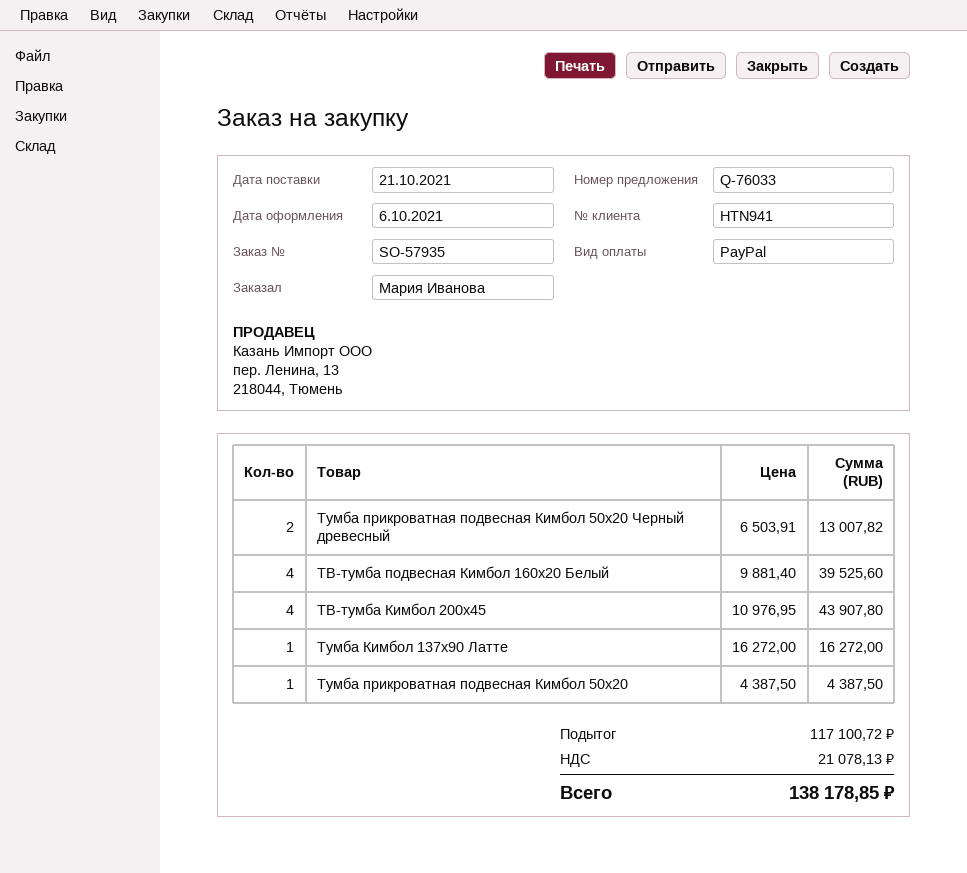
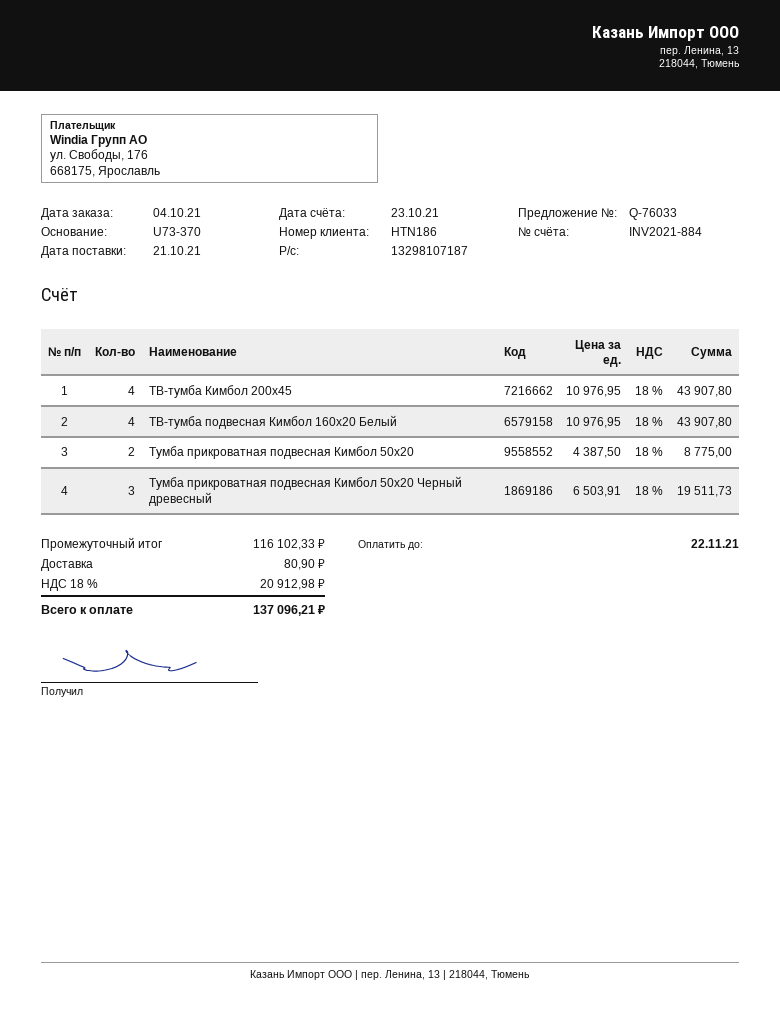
order date: 2021-10-06 -> 2021-10-04
customer number: HTN941 -> HTN186
Тумба прикроватная подвесная Кимбол 50x20 Черный древесный: 2 x 6503.91 = 13007.82 -> 3 x 6503.91 = 19511.73
ТВ-тумба подвесная Кимбол 160x20 Белый: 4 x 9881.40 = 39525.60 -> 4 x 10976.95 = 43907.80
Тумба Кимбол 137x90 Латте: 1 x 16272.00 = 16272.00 -> none
Тумба прикроватная подвесная Кимбол 50x20: 1 x 4387.50 = 4387.50 -> 2 x 4387.50 = 8775.00
subtotal: 117100.72 -> 116102.33
shipping: none -> 80.90
tax: 21078.13 -> 20912.98
total: 138178.85 -> 137096.21

